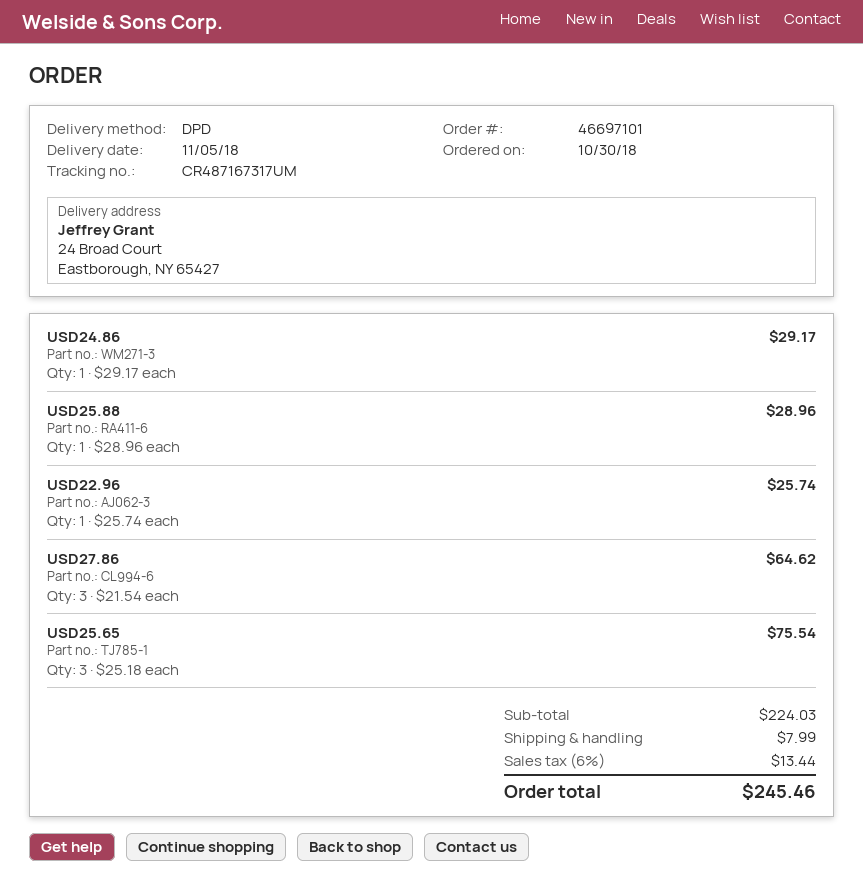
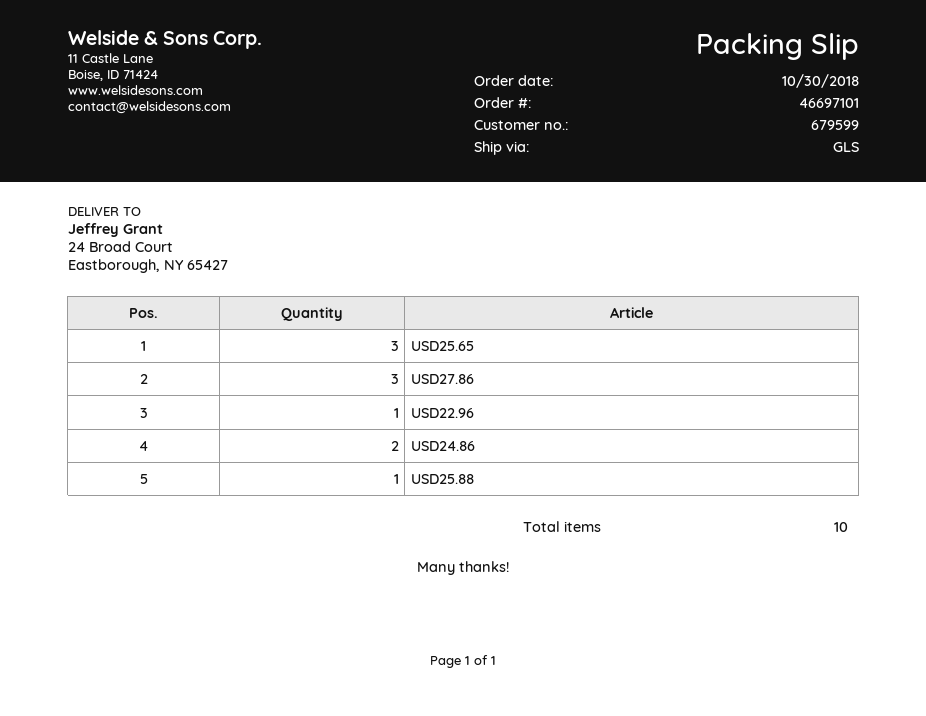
shipping method: DPD -> GLS
USD24.86: 1 -> 2

